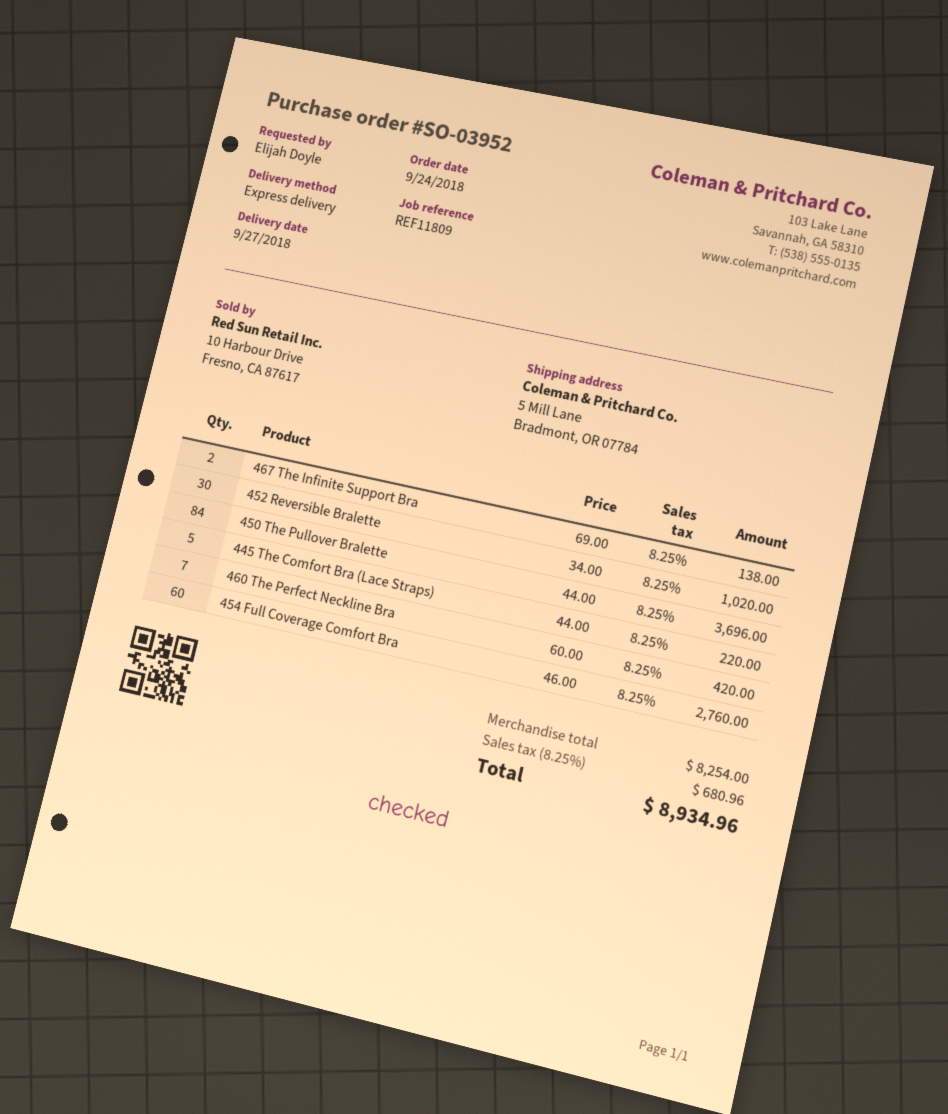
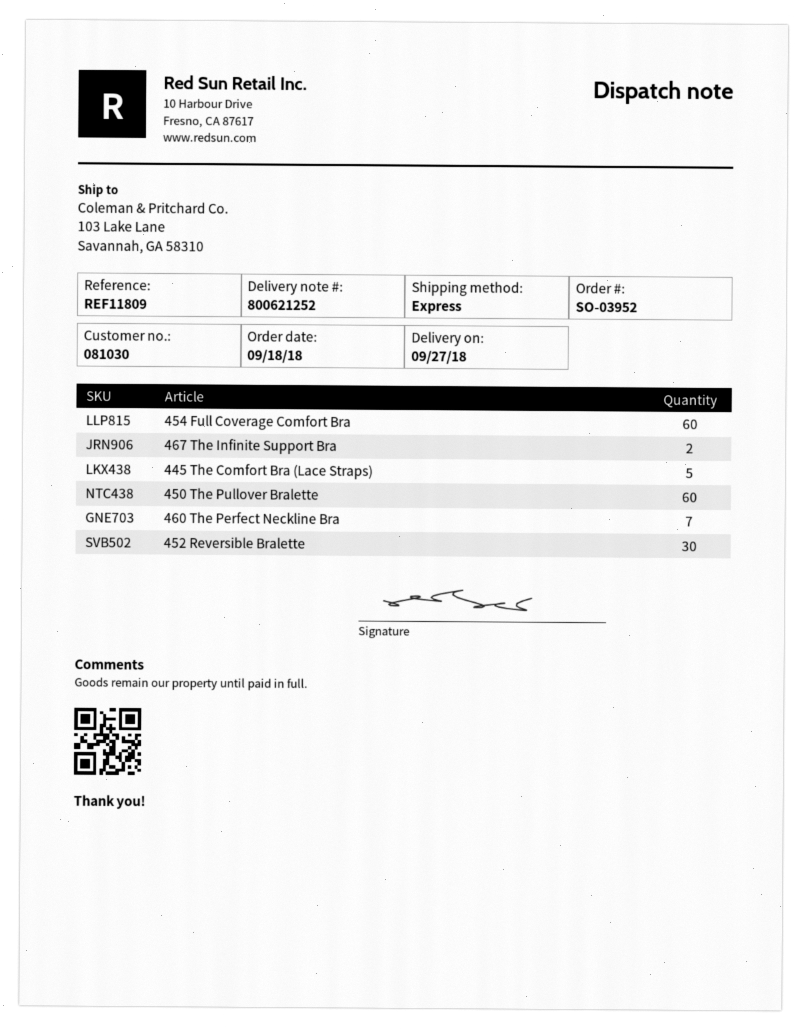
order date: 2018-09-24 -> 2018-09-18
ship to: 5 Mill Lane, Bradmont, OR 07784 -> 103 Lake Lane, Savannah, GA 58310
450 The Pullover Bralette: 84 -> 60

